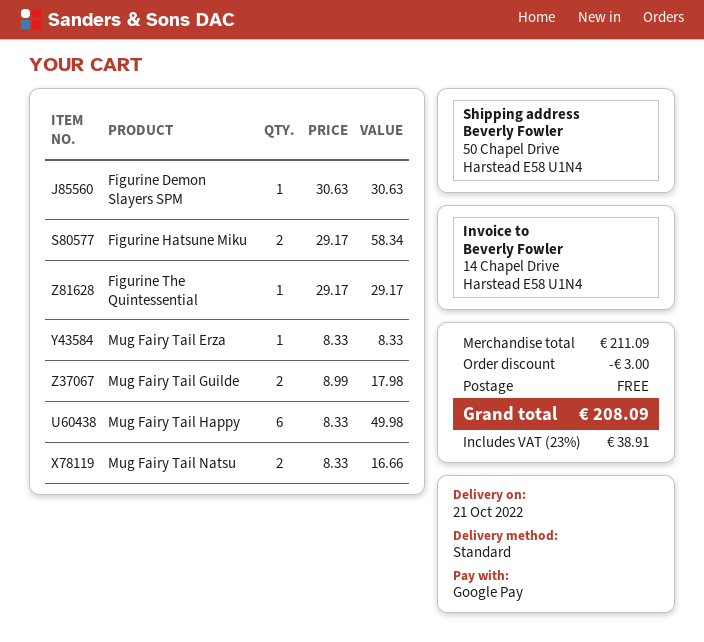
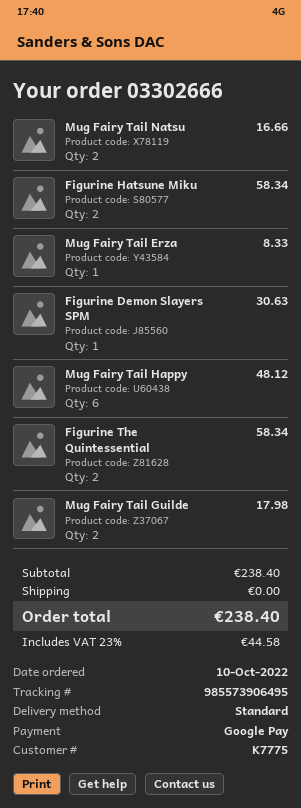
Figurine The Quintessential: 1 for 29.17 -> 2 for 58.34
Mug Fairy Tail Happy: 6 for 49.98 -> 6 for 48.12
subtotal: 211.09 -> 238.40
discount: 3.00 -> none
tax: 23% = 38.91 -> 23% = 44.58
total: 208.09 -> 238.40

